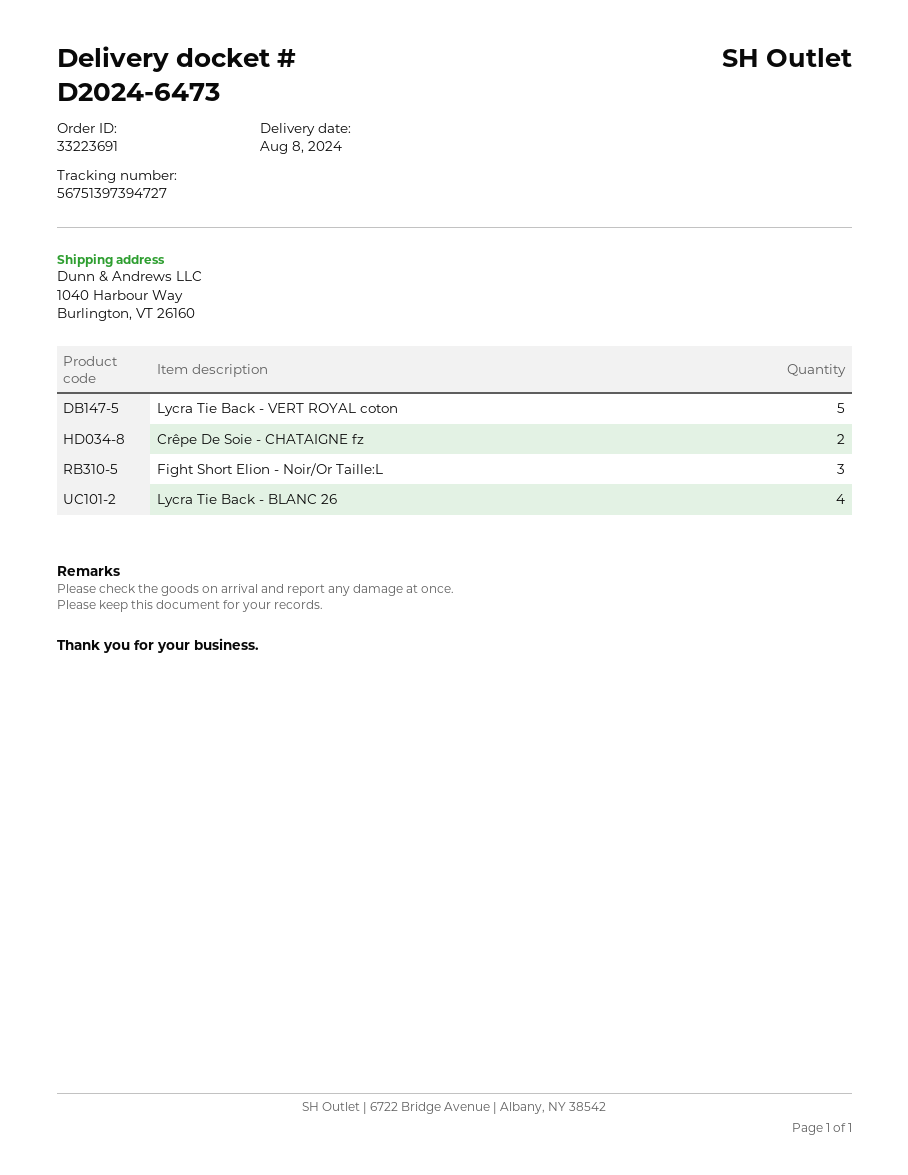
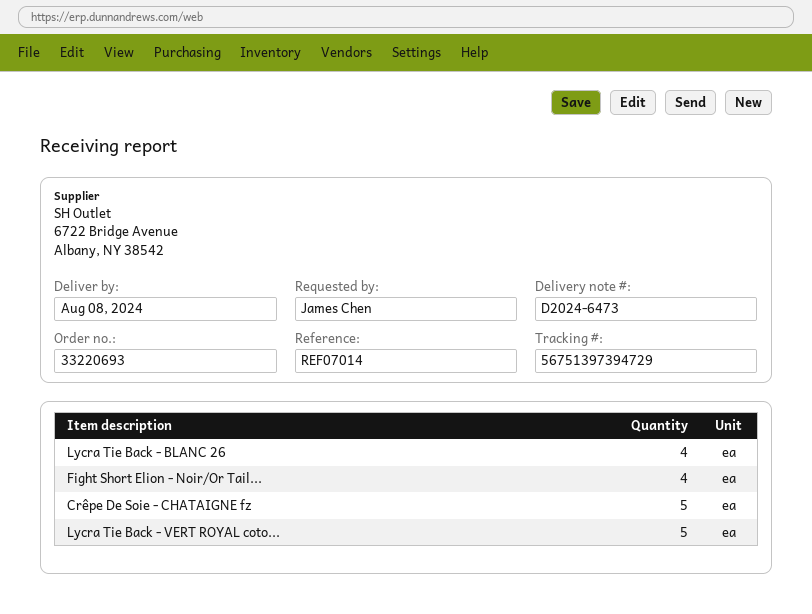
order number: 33223691 -> 33220693
tracking number: 56751397394727 -> 56751397394729
Crêpe De Soie - CHATAIGNE fz: 2 -> 5
Fight Short Elion - Noir/Or Taille:L: 3 -> 4

